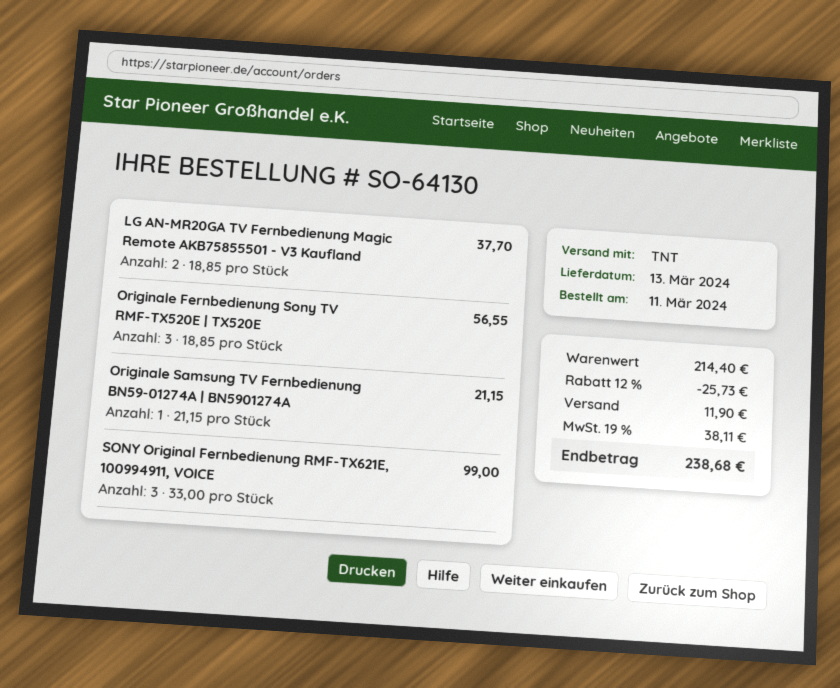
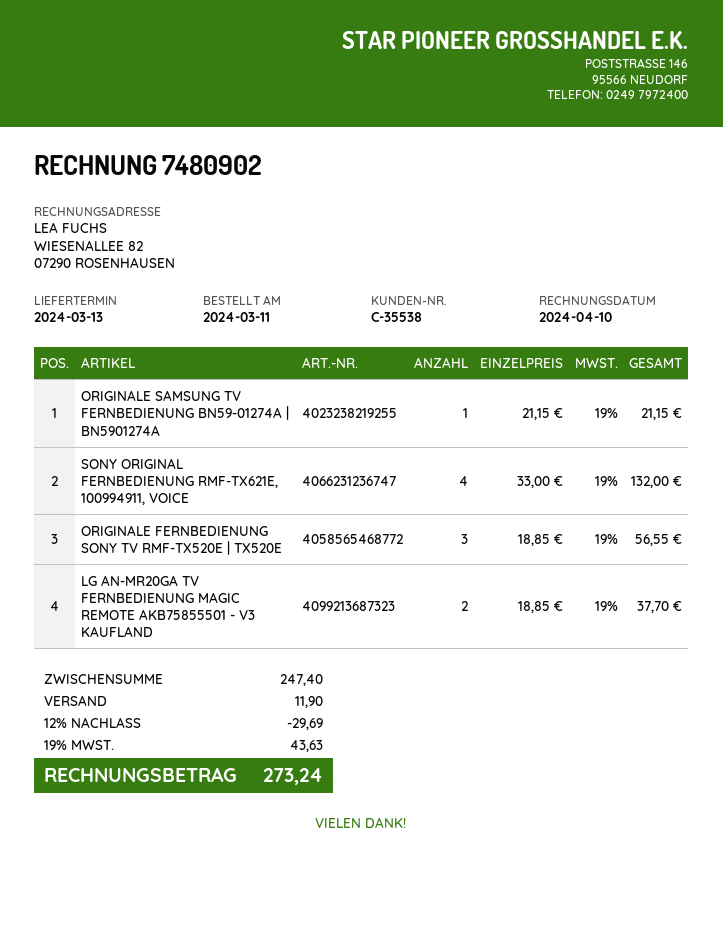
SONY Original Fernbedienung RMF-TX621E, 100994911, VOICE: 3 x 33.00 = 99.00 -> 4 x 33.00 = 132.00
subtotal: 214.40 -> 247.40
discount: 12% = 25.73 -> 12% = 29.69
tax: 19% = 38.11 -> 19% = 43.63
total: 238.68 -> 273.24

